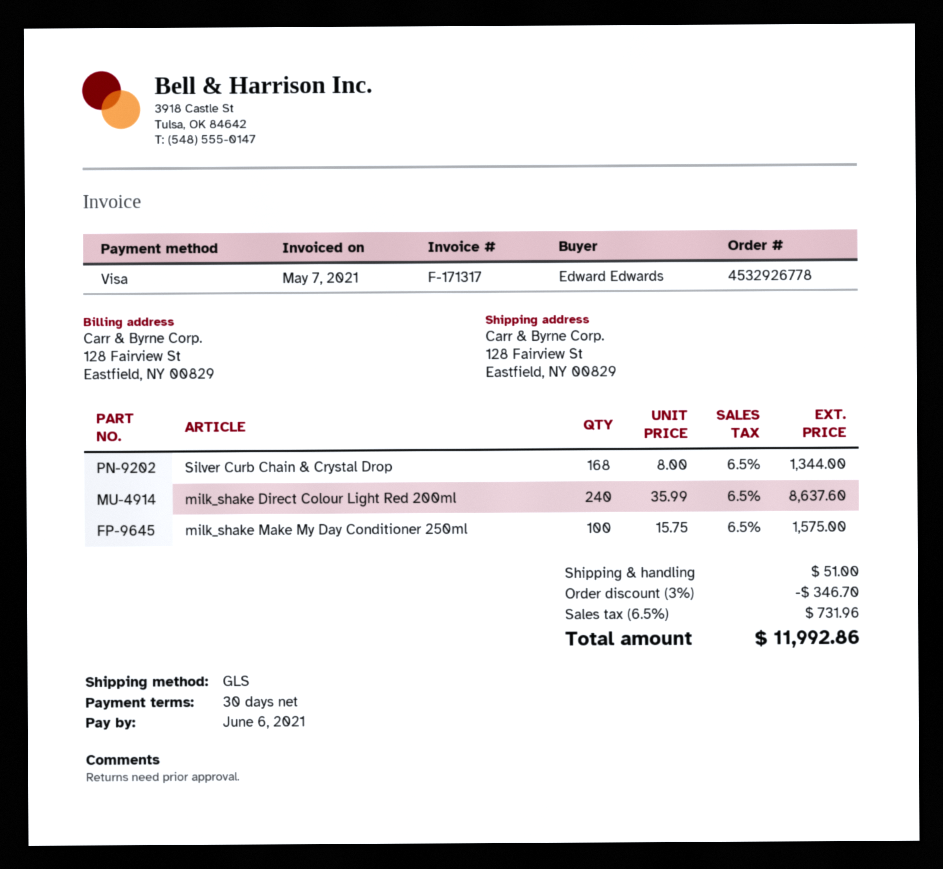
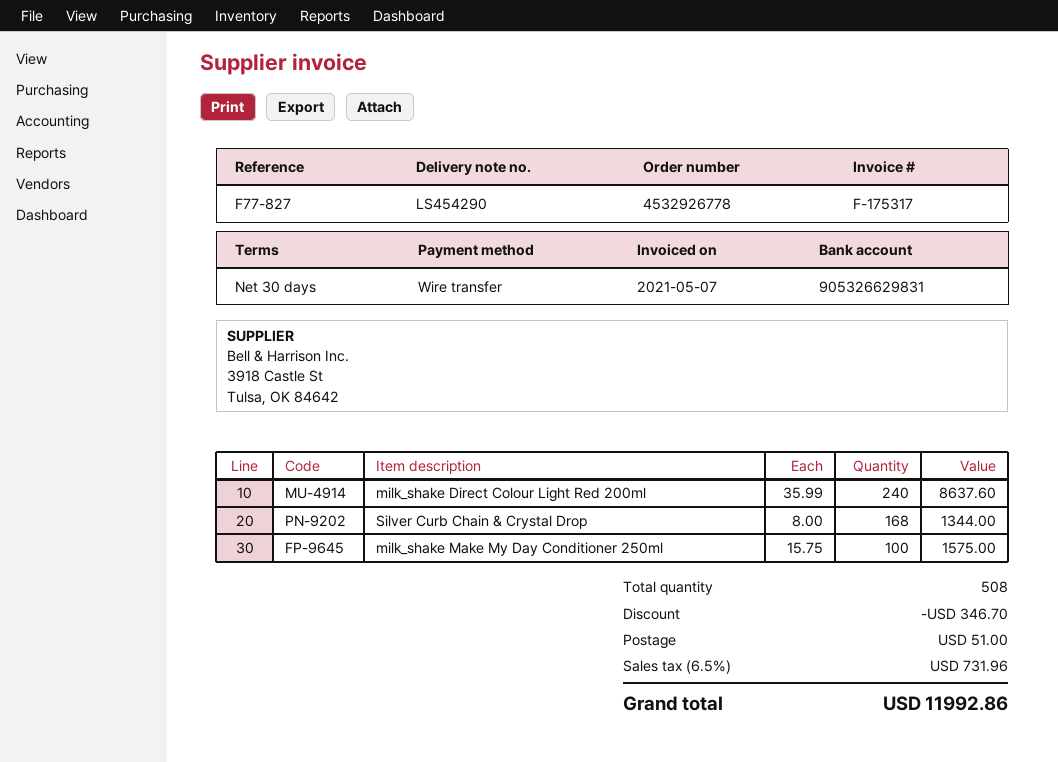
invoice number: F-171317 -> F-175317
payment method: Visa -> bank transfer

